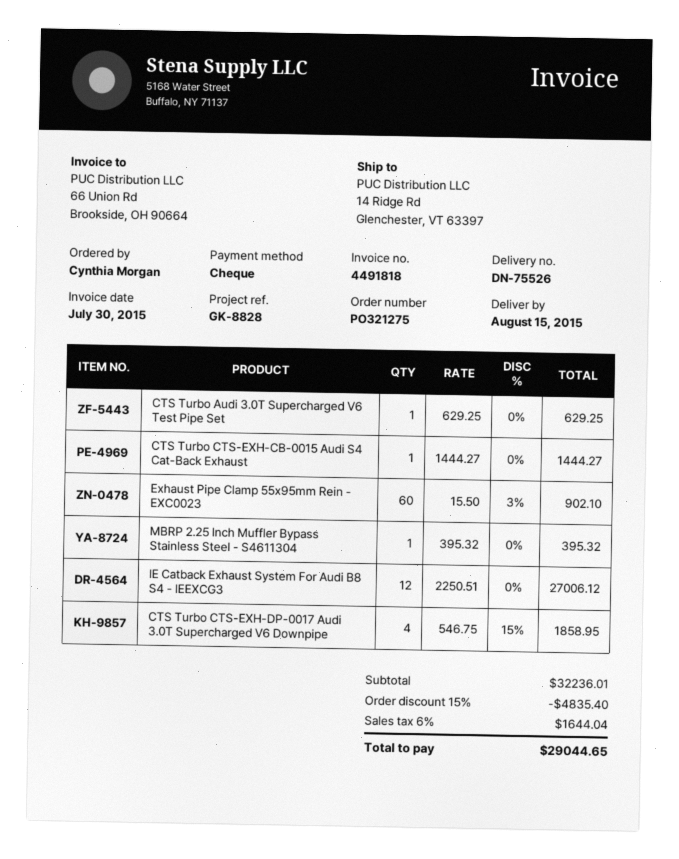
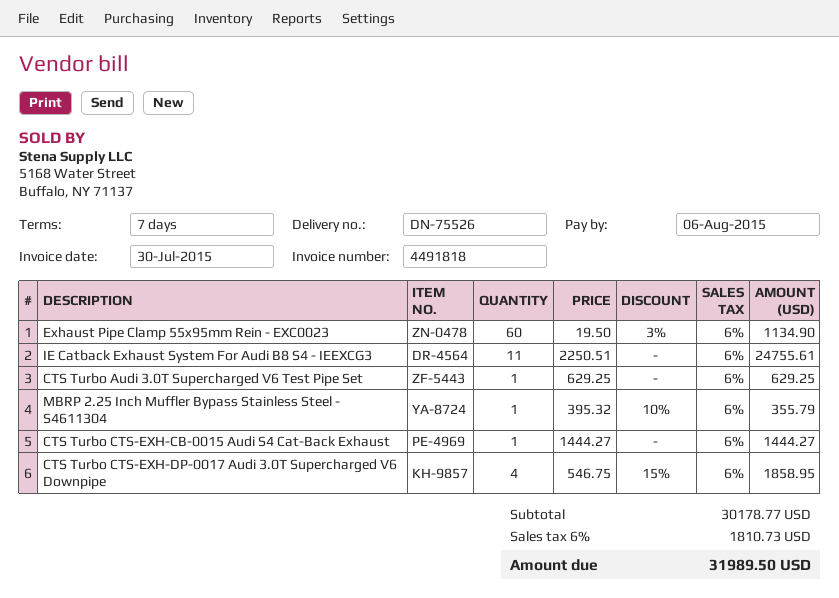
Exhaust Pipe Clamp 55x95mm Rein - EXC0023: 60 x 15.50 - 3% = 902.10 -> 60 x 19.50 - 3% = 1134.90
MBRP 2.25 Inch Muffler Bypass Stainless Steel - S4611304: 1 x 395.32 = 395.32 -> 1 x 395.32 - 10% = 355.79
IE Catback Exhaust System For Audi B8 S4 - IEEXCG3: 12 x 2250.51 = 27006.12 -> 11 x 2250.51 = 24755.61
subtotal: 32236.01 -> 30178.77
discount: 15% = 4835.40 -> none
tax: 6% = 1644.04 -> 6% = 1810.73
total: 29044.65 -> 31989.50

